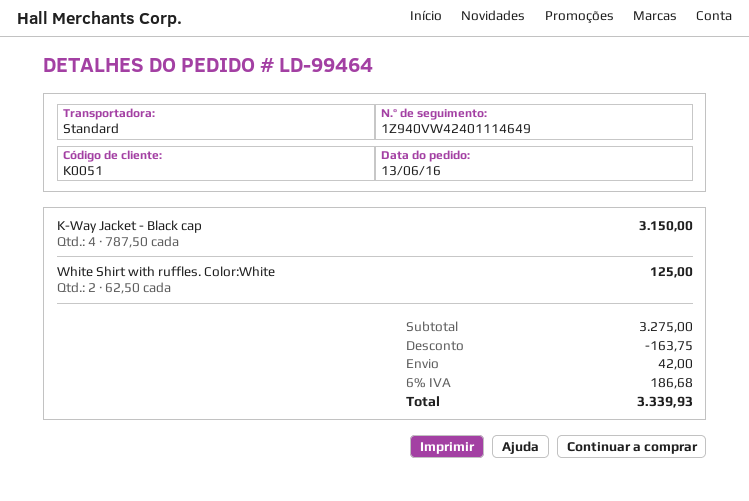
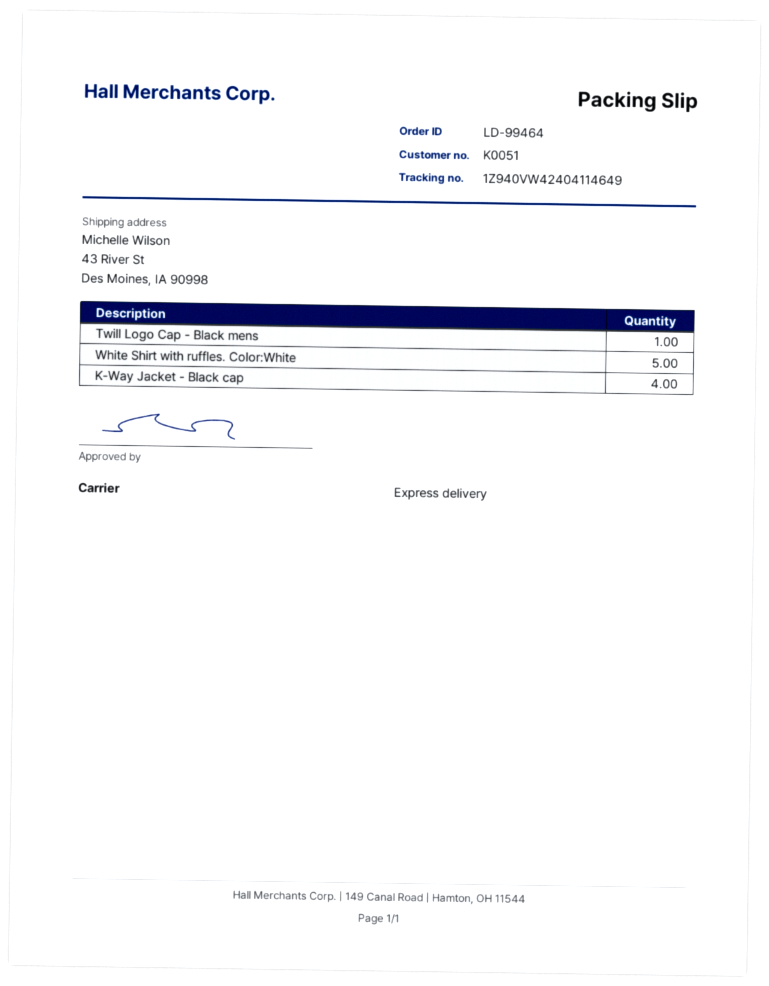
shipping method: standard -> express
tracking number: 1Z940VW42401114649 -> 1Z940VW42404114649
White Shirt with ruffles. Color:White: 2 -> 5
Twill Logo Cap - Black mens: none -> 1

